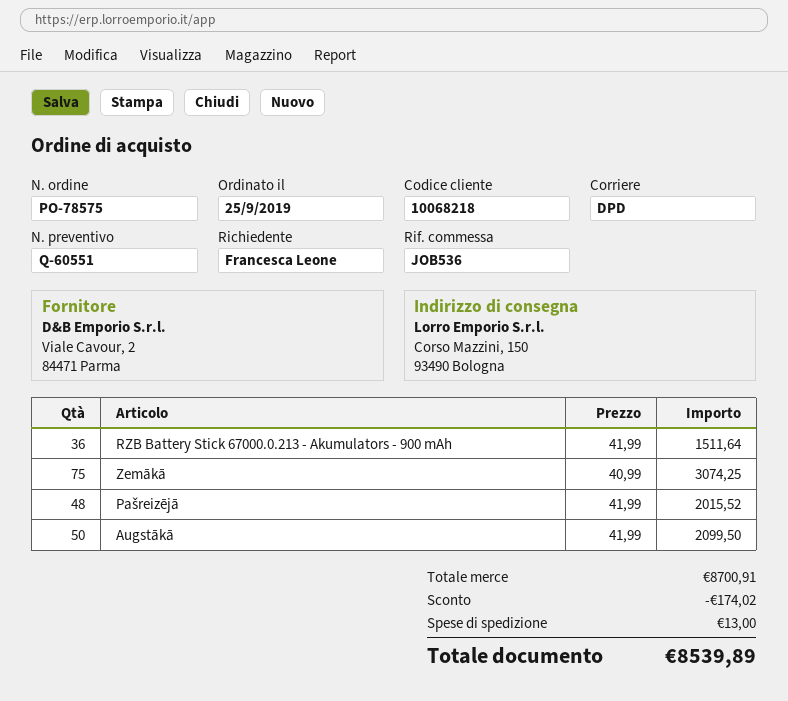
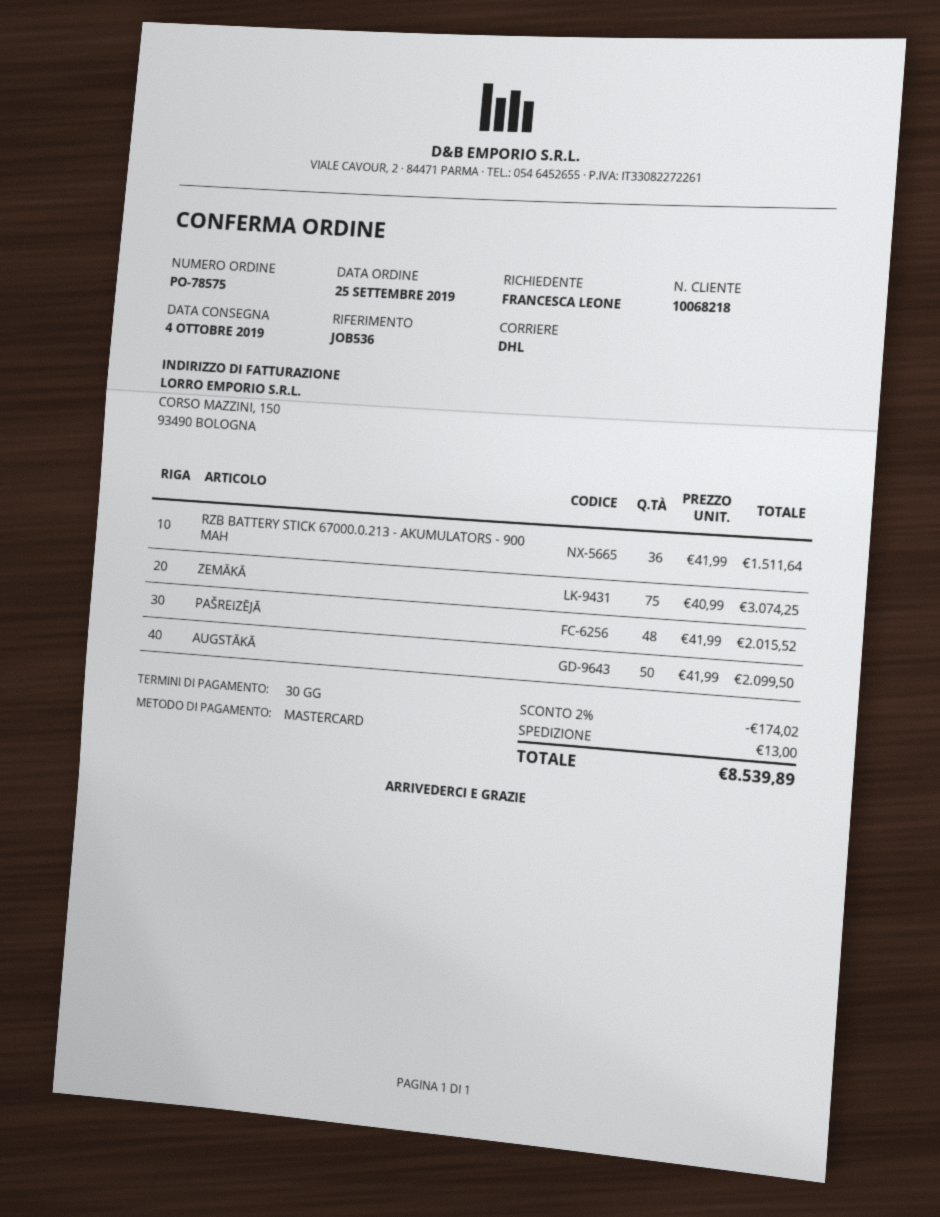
shipping method: DPD -> DHL

